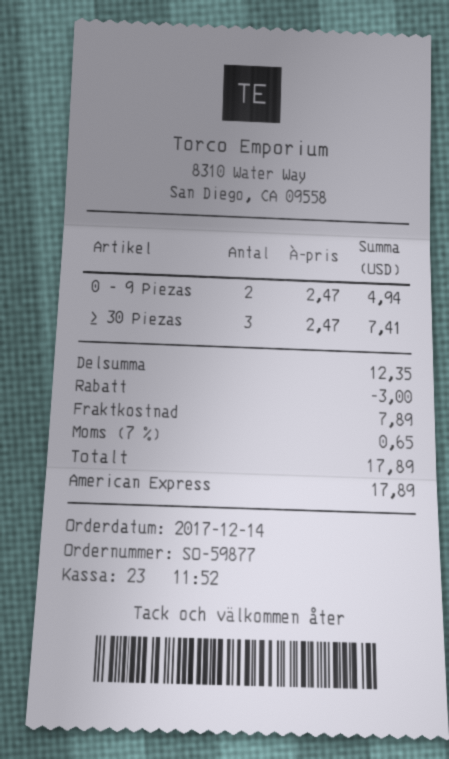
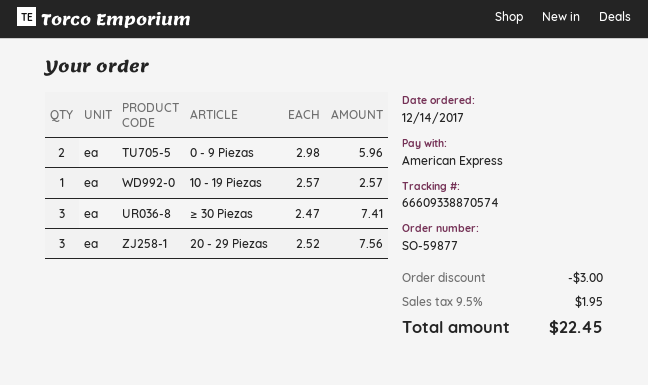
0 - 9 Piezas: 2 x 2.47 = 4.94 -> 2 x 2.98 = 5.96
10 - 19 Piezas: none -> 1 x 2.57 = 2.57
20 - 29 Piezas: none -> 3 x 2.52 = 7.56
shipping: 7.89 -> none
tax: 7% = 0.65 -> 9.5% = 1.95
total: 17.89 -> 22.45

